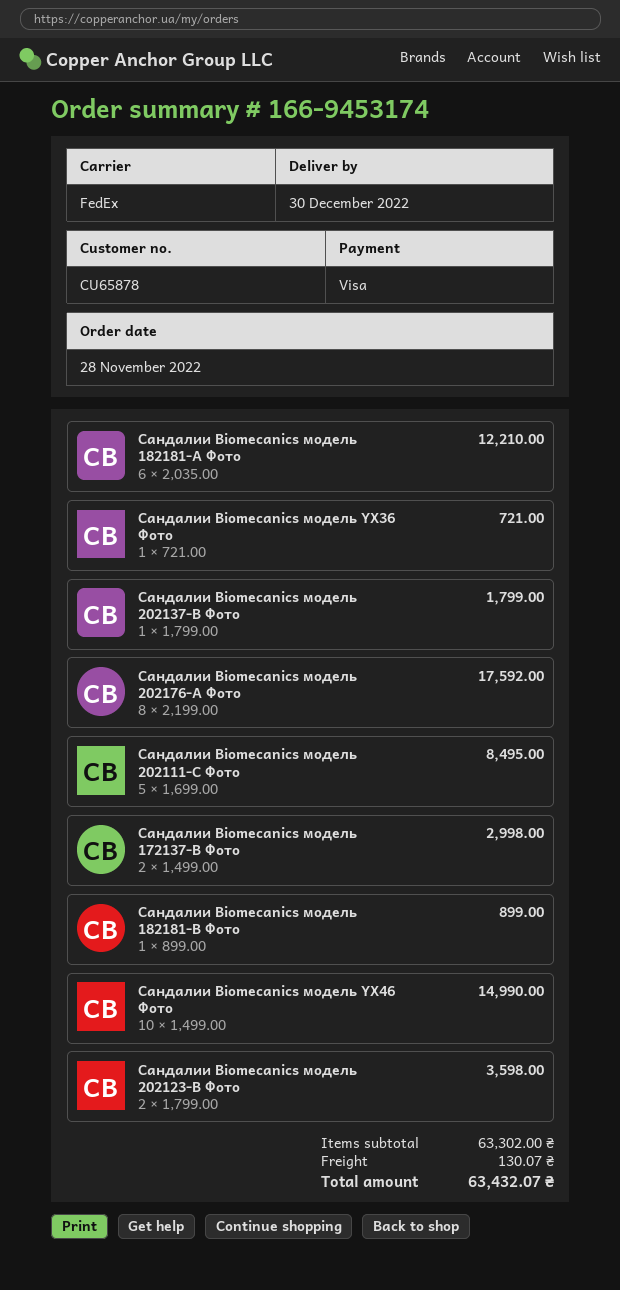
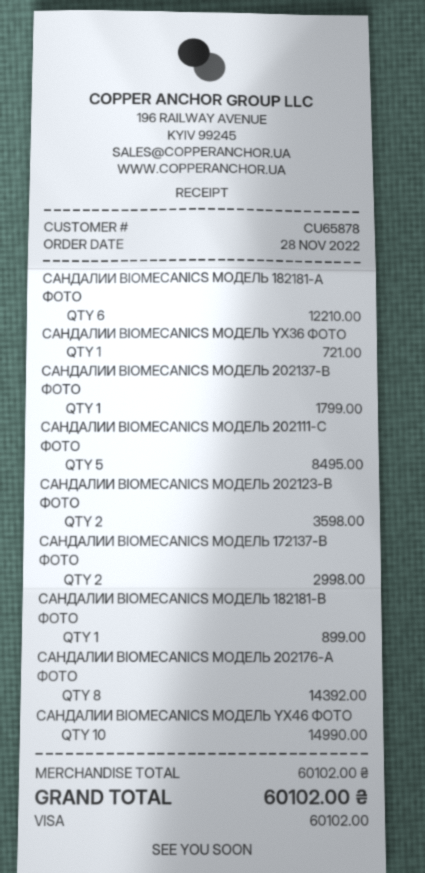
Сандалии Biomecanics модель 202176-A Фото: 8 for 17592.00 -> 8 for 14392.00
subtotal: 63302.00 -> 60102.00
shipping: 130.07 -> none
total: 63432.07 -> 60102.00

